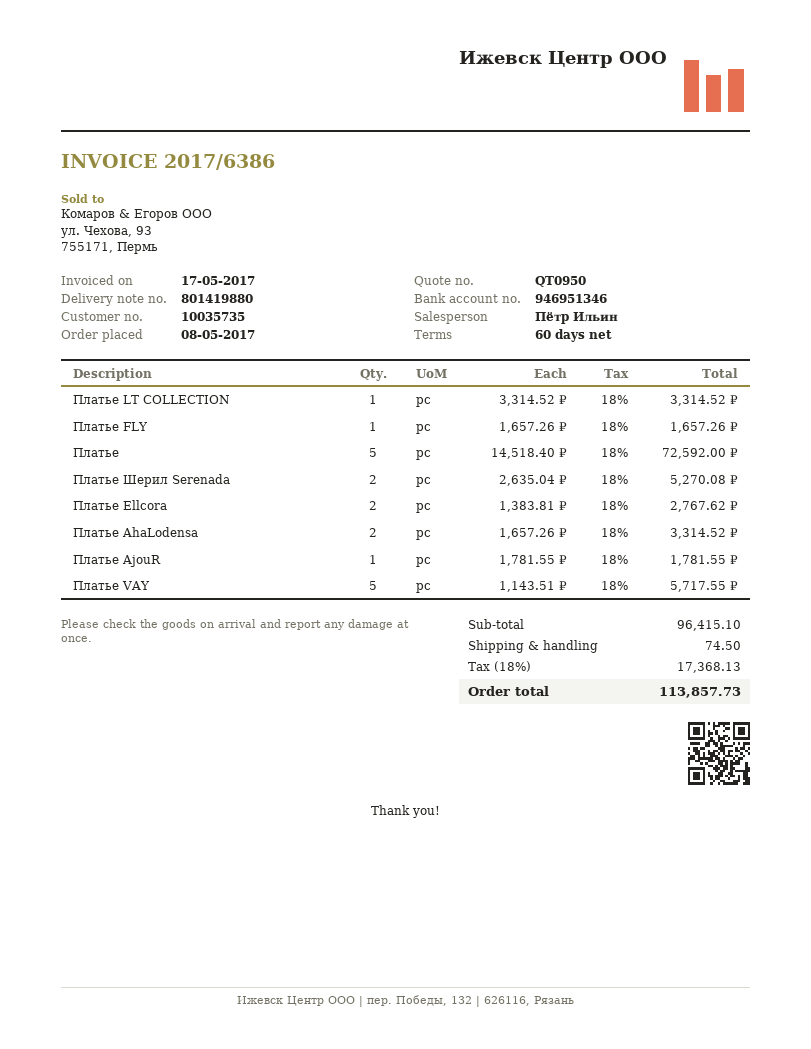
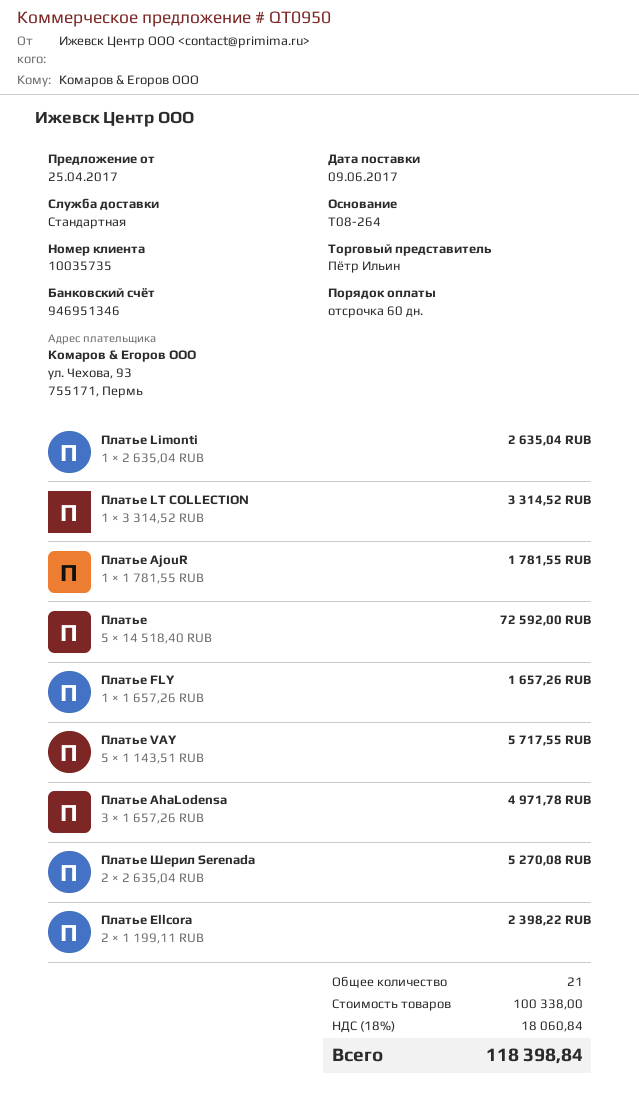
Платье Ellcora: 2 x 1383.81 = 2767.62 -> 2 x 1199.11 = 2398.22
Платье AhaLodensa: 2 x 1657.26 = 3314.52 -> 3 x 1657.26 = 4971.78
Платье Limonti: none -> 1 x 2635.04 = 2635.04
subtotal: 96415.10 -> 100338.00
shipping: 74.50 -> none
tax: 18% = 17368.13 -> 18% = 18060.84
total: 113857.73 -> 118398.84

